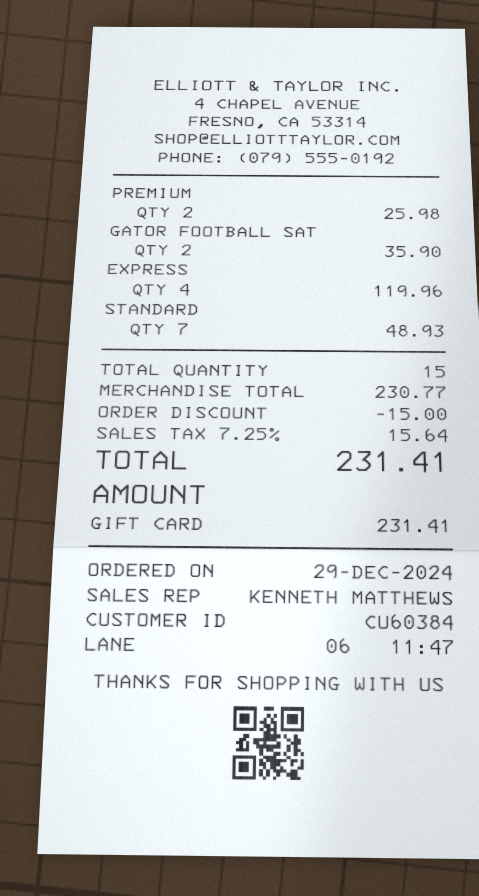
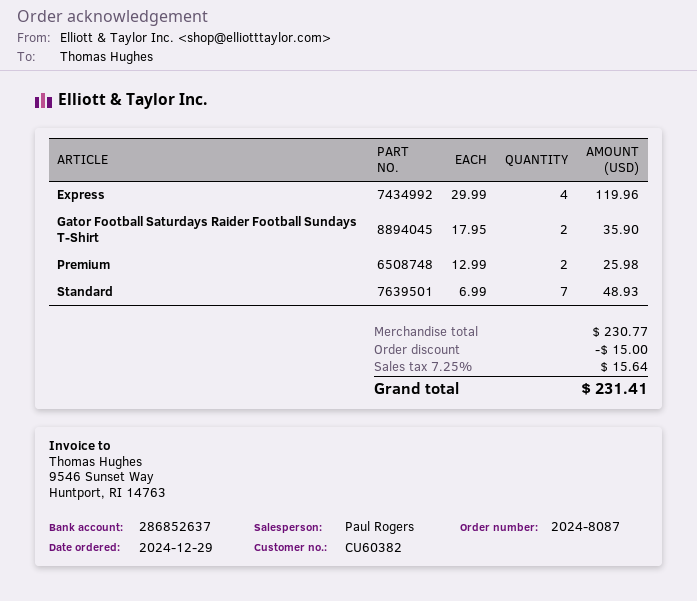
customer number: CU60384 -> CU60382
sales rep: KENNETH MATTHEWS -> Paul Rogers

